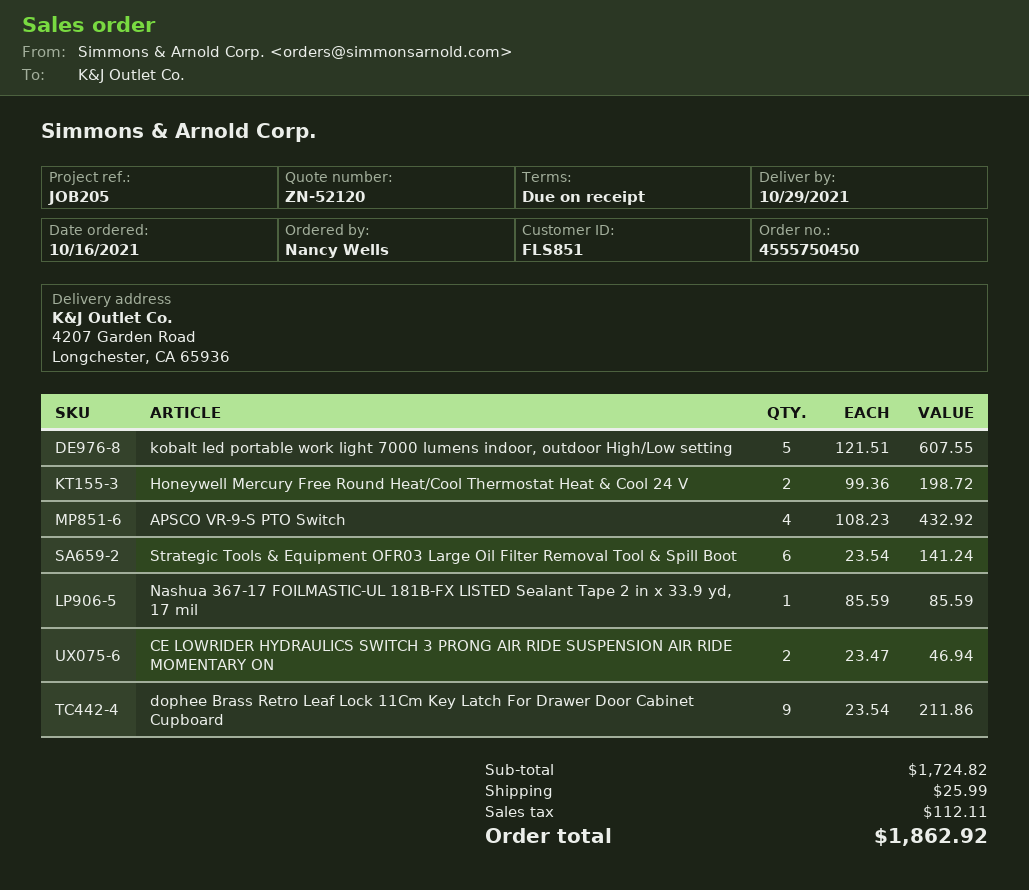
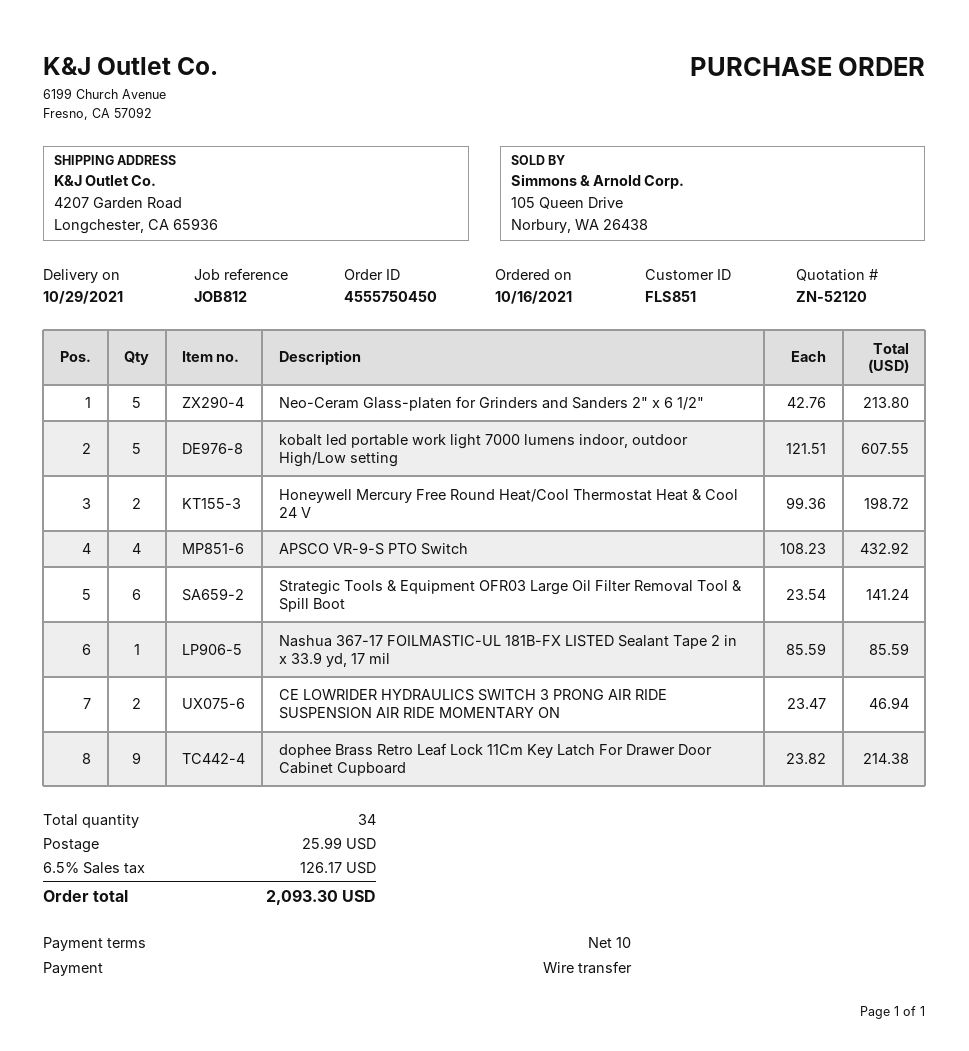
payment terms: on receipt -> 10 days
reference: JOB205 -> JOB812
dophee Brass Retro Leaf Lock 11Cm Key Latch For Drawer Door Cabinet Cupboard: 9 x 23.54 = 211.86 -> 9 x 23.82 = 214.38
Neo-Ceram Glass-platen for Grinders and Sanders 2" x 6 1/2": none -> 5 x 42.76 = 213.80
tax: 112.11 -> 126.17
total: 1862.92 -> 2093.30

